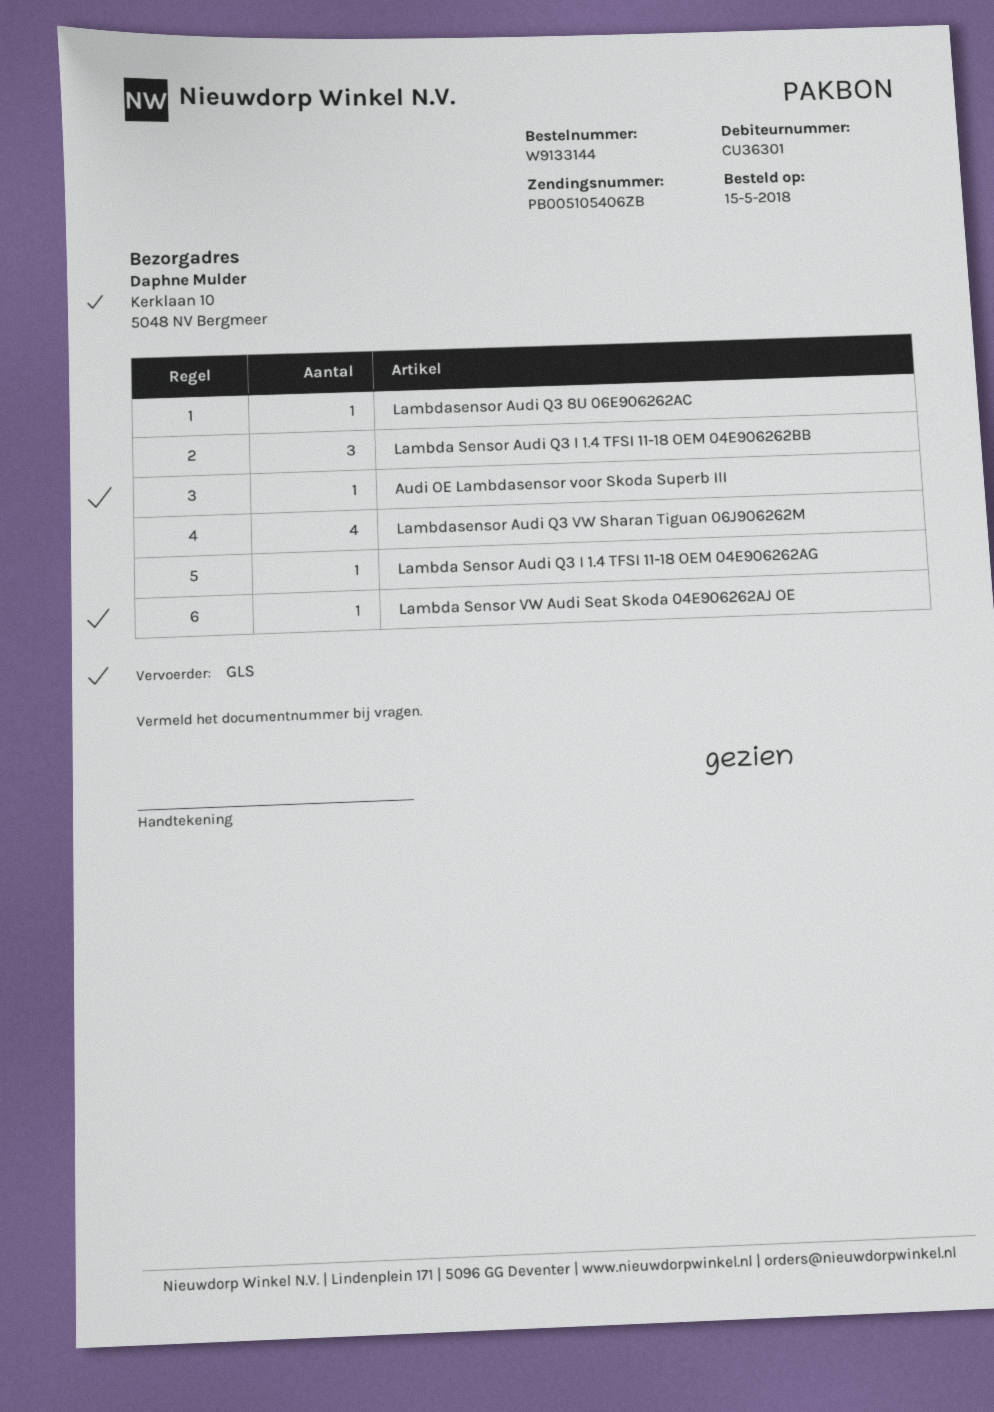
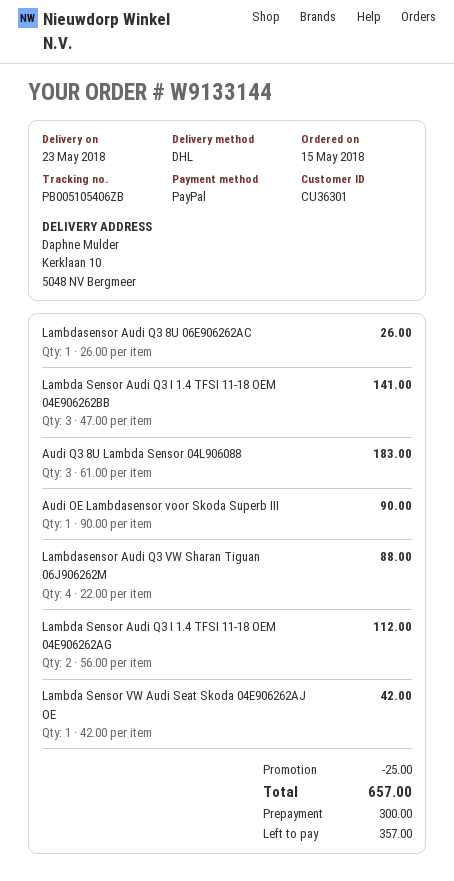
shipping method: GLS -> DHL
Lambda Sensor Audi Q3 I 1.4 TFSI 11-18 OEM 04E906262AG: 1 -> 2
Audi Q3 8U Lambda Sensor 04L906088: none -> 3

